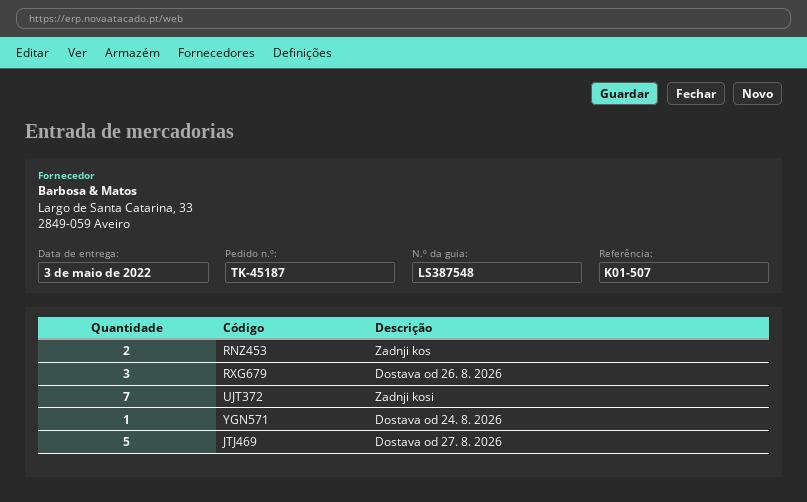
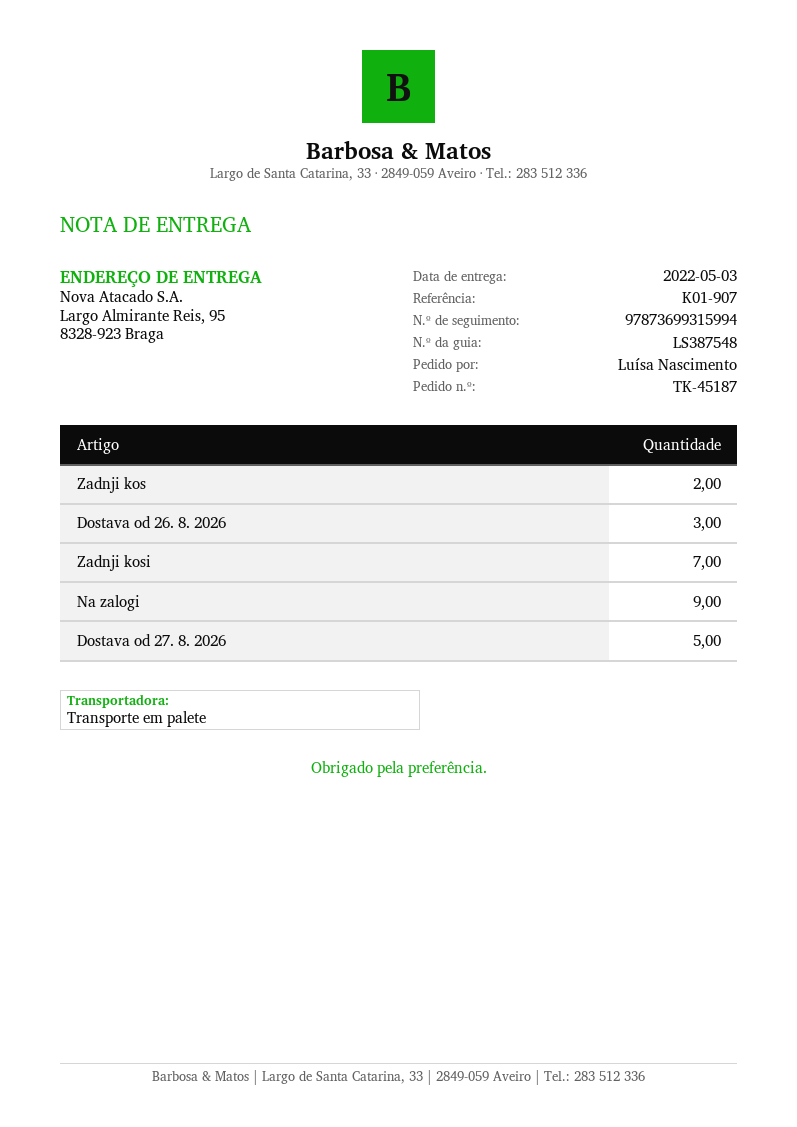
reference: K01-507 -> K01-907
Dostava od 24. 8. 2026: 1 -> none
Na zalogi: none -> 9

